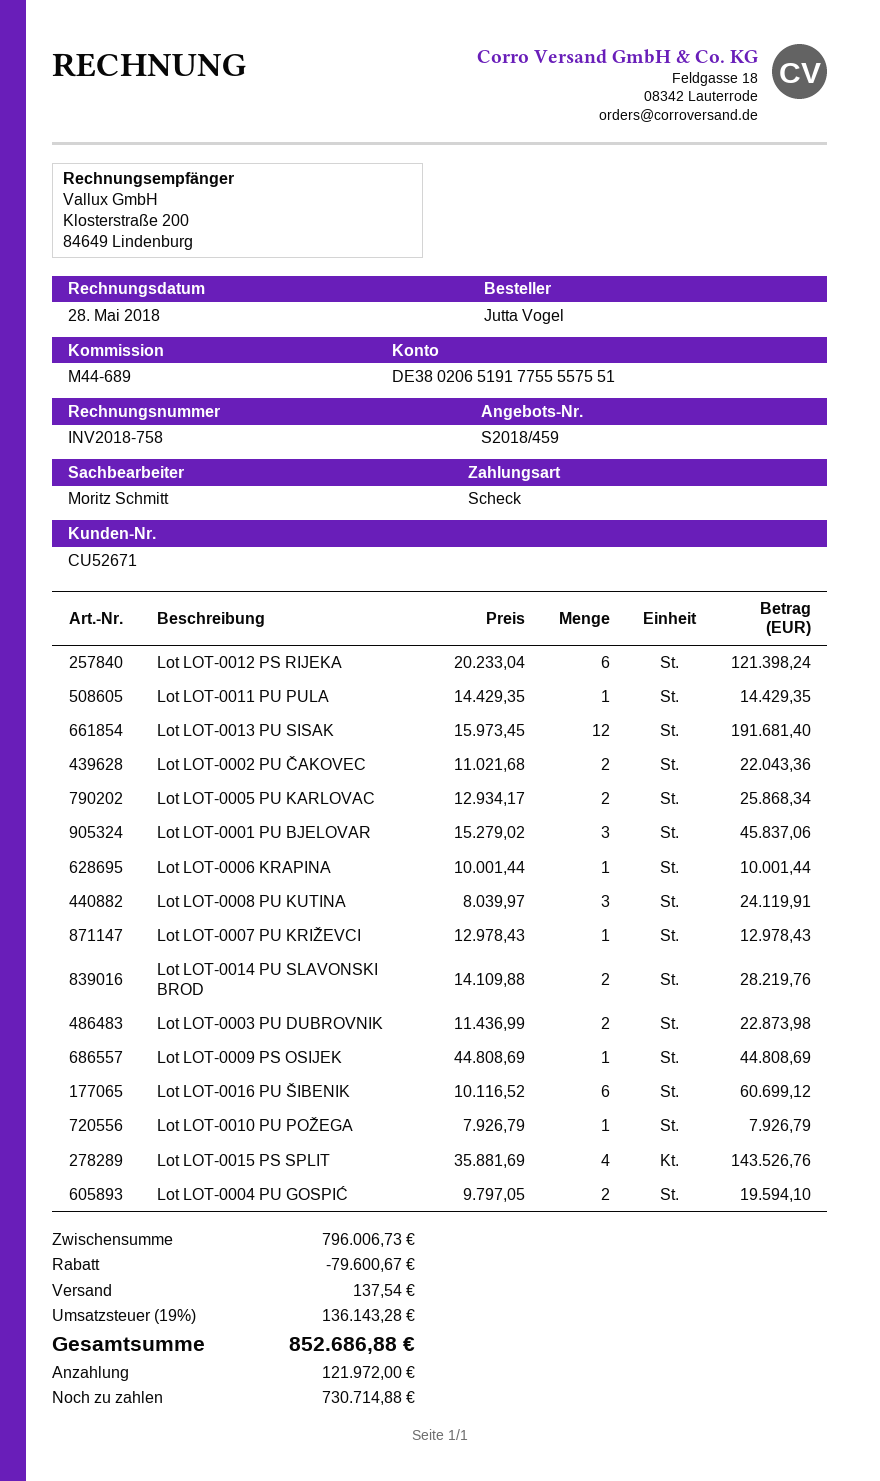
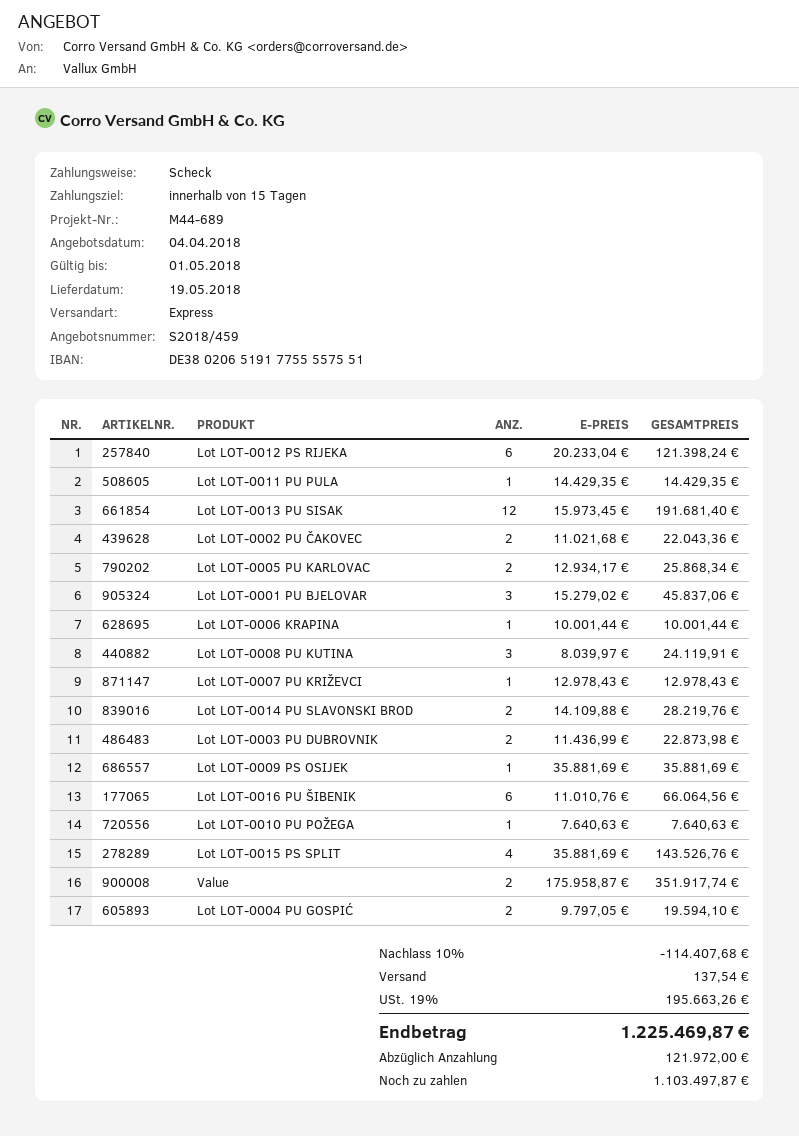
Lot LOT-0009 PS OSIJEK: 1 x 44808.69 = 44808.69 -> 1 x 35881.69 = 35881.69
Lot LOT-0016 PU ŠIBENIK: 6 x 10116.52 = 60699.12 -> 6 x 11010.76 = 66064.56
Lot LOT-0010 PU POŽEGA: 1 x 7926.79 = 7926.79 -> 1 x 7640.63 = 7640.63
Value: none -> 2 x 175958.87 = 351917.74
discount: 79600.67 -> 114407.68
tax: 19% = 136143.28 -> 19% = 195663.26
total: 852686.88 -> 1225469.87
balance: 730714.88 -> 1103497.87

